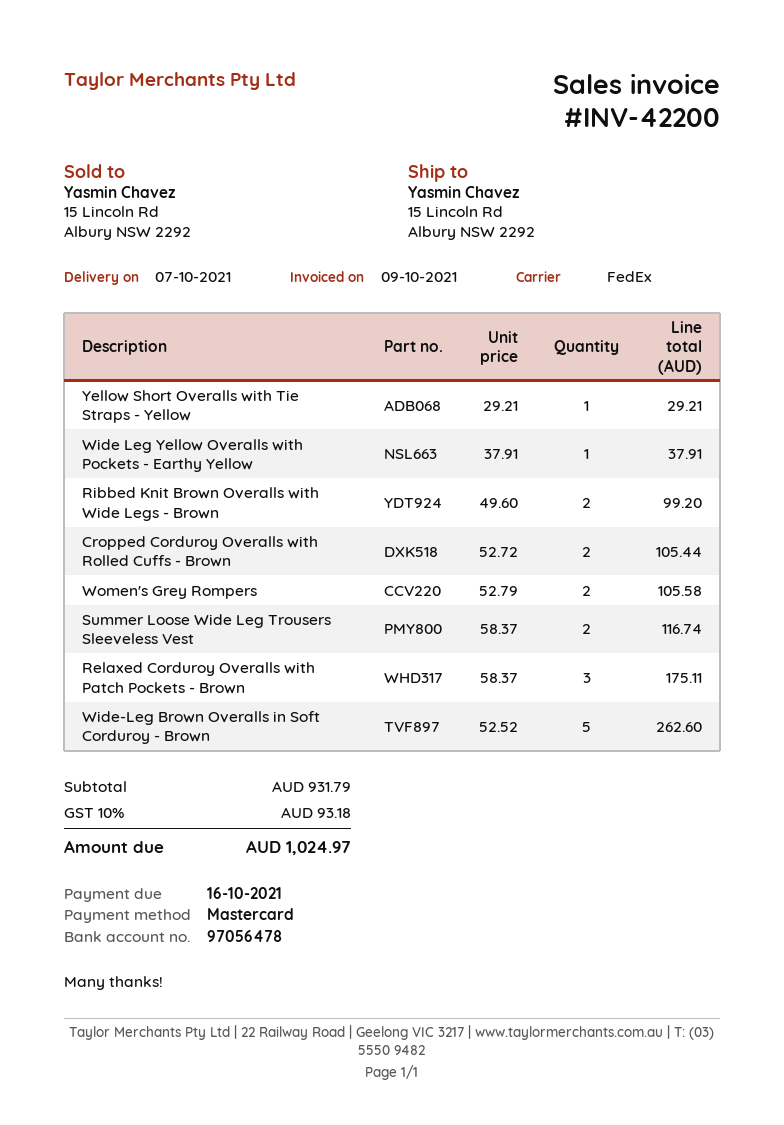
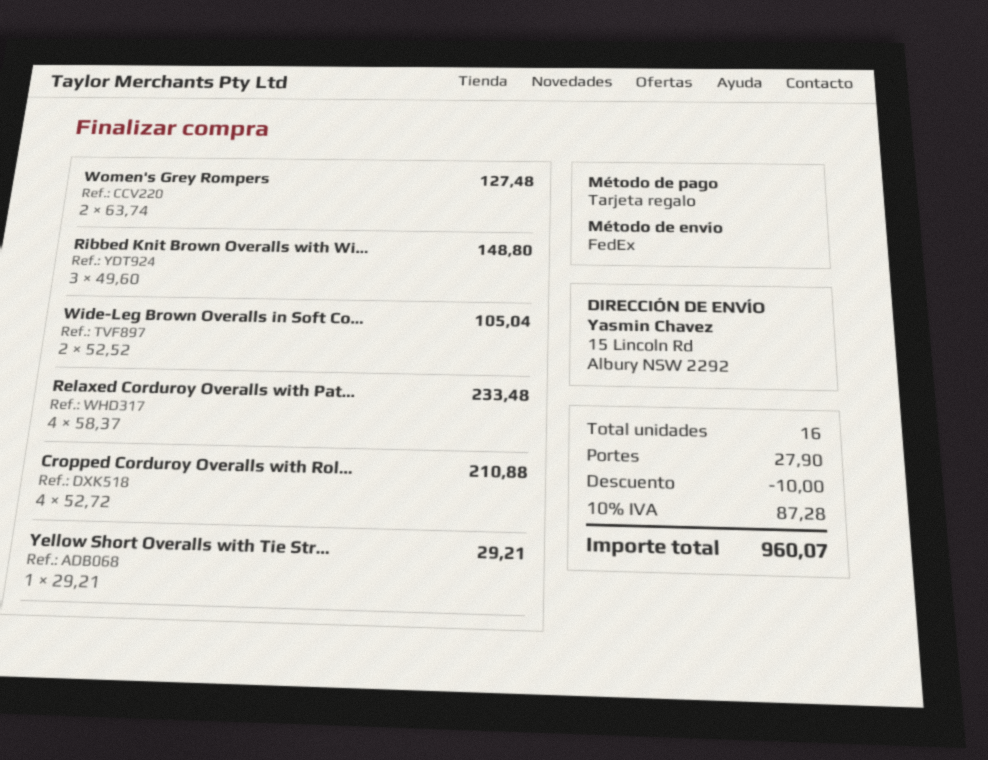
payment method: Mastercard -> gift card
Wide Leg Yellow Overalls with Pockets - Earthy Yellow: 1 x 37.91 = 37.91 -> none
Ribbed Knit Brown Overalls with Wide Legs - Brown: 2 x 49.60 = 99.20 -> 3 x 49.60 = 148.80
Cropped Corduroy Overalls with Rolled Cuffs - Brown: 2 x 52.72 = 105.44 -> 4 x 52.72 = 210.88
Women's Grey Rompers: 2 x 52.79 = 105.58 -> 2 x 63.74 = 127.48
Summer Loose Wide Leg Trousers Sleeveless Vest: 2 x 58.37 = 116.74 -> none
Relaxed Corduroy Overalls with Patch Pockets - Brown: 3 x 58.37 = 175.11 -> 4 x 58.37 = 233.48
Wide-Leg Brown Overalls in Soft Corduroy - Brown: 5 x 52.52 = 262.60 -> 2 x 52.52 = 105.04
discount: none -> 10.00
shipping: none -> 27.90
tax: 10% = 93.18 -> 10% = 87.28
total: 1024.97 -> 960.07

